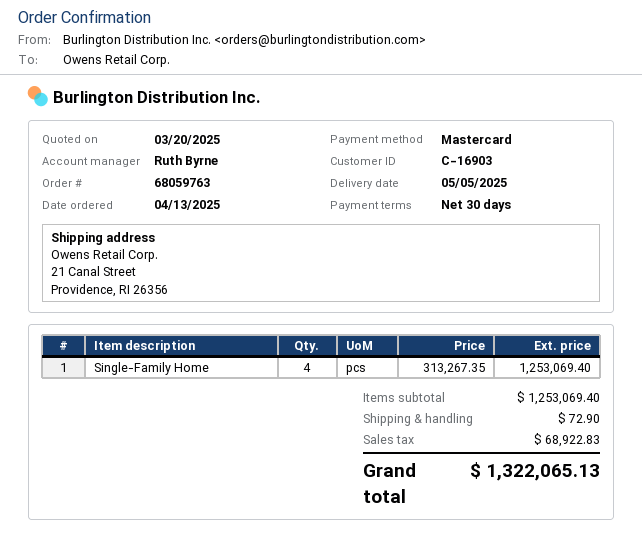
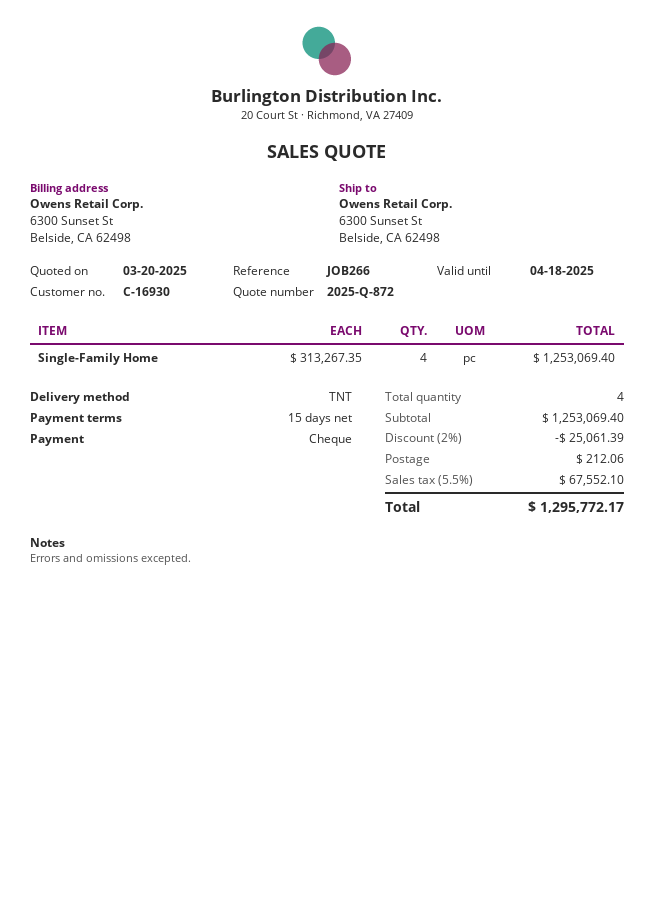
payment terms: 30 days -> 15 days
customer number: C-16903 -> C-16930
payment method: Mastercard -> cheque
ship to: 21 Canal Street, Providence, RI 26356 -> 6300 Sunset St, Belside, CA 62498
discount: none -> 2% = 25061.39
shipping: 72.90 -> 212.06
tax: 68922.83 -> 67552.10
total: 1322065.13 -> 1295772.17

